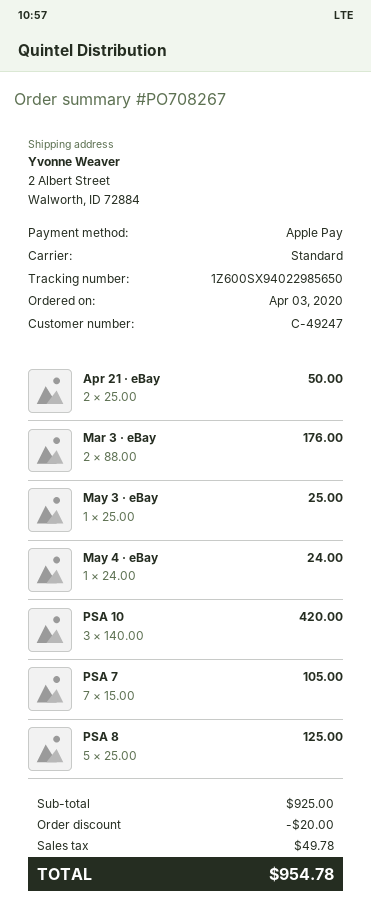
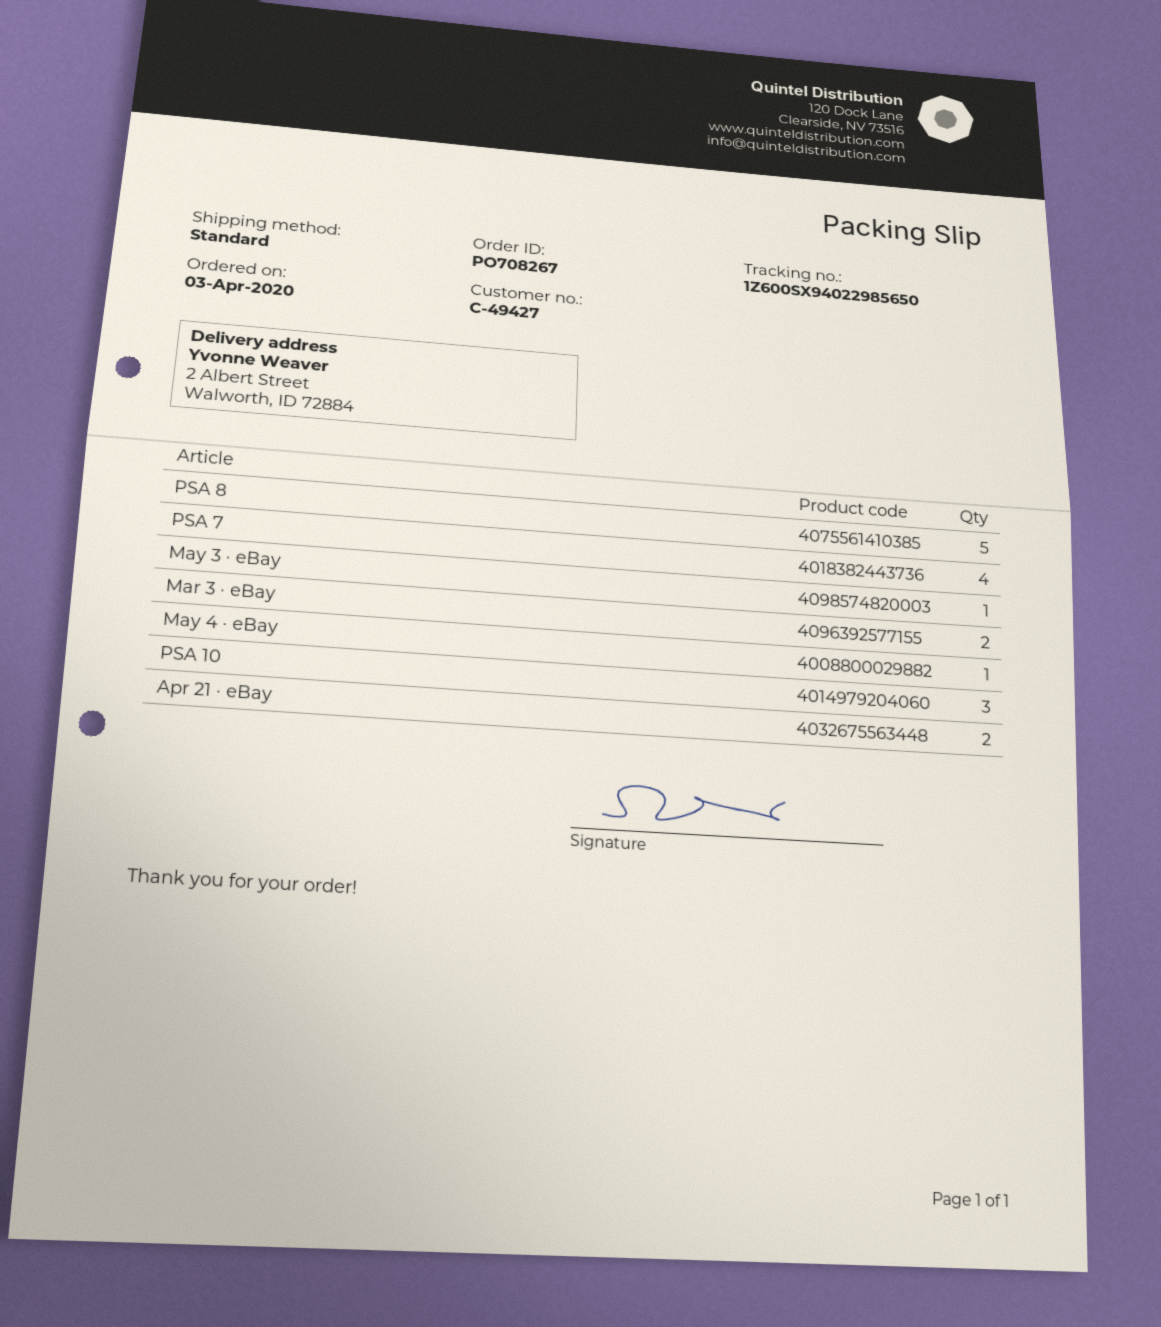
customer number: C-49247 -> C-49427
PSA 7: 7 -> 4

